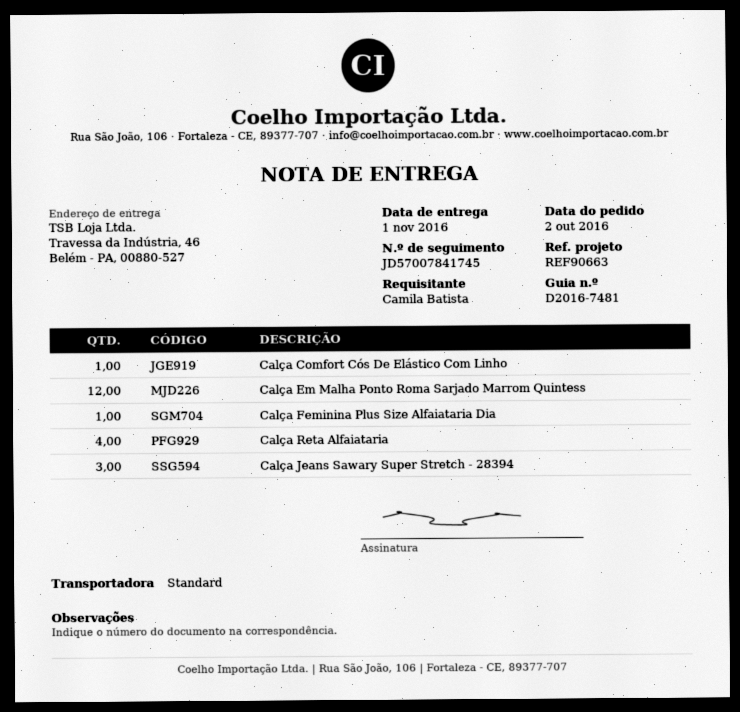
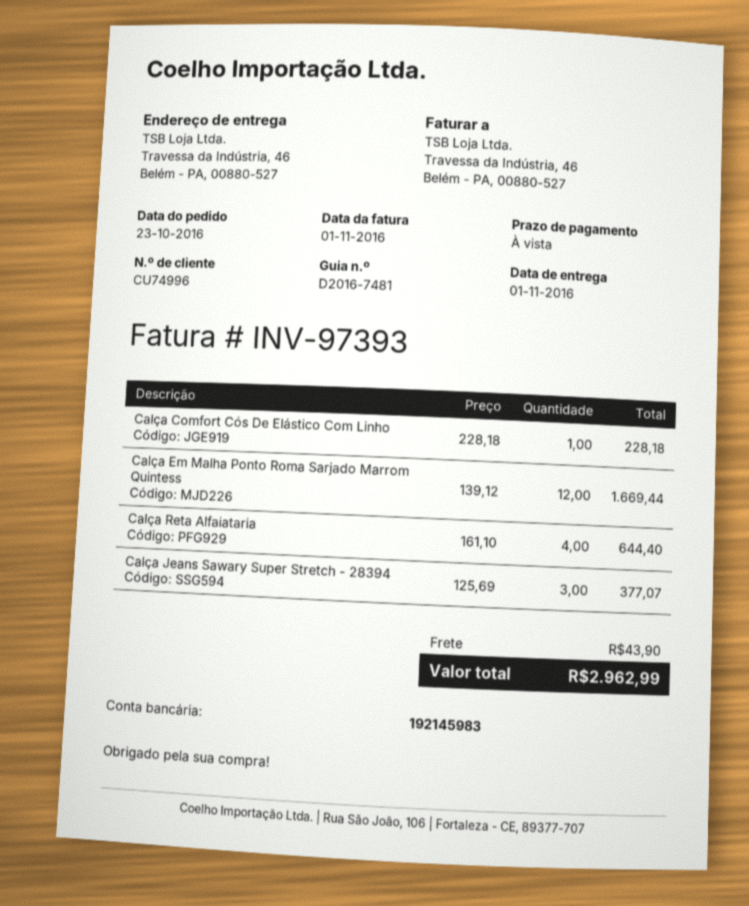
order date: 2016-10-02 -> 2016-10-23
Calça Feminina Plus Size Alfaiataria Dia: 1 -> none

